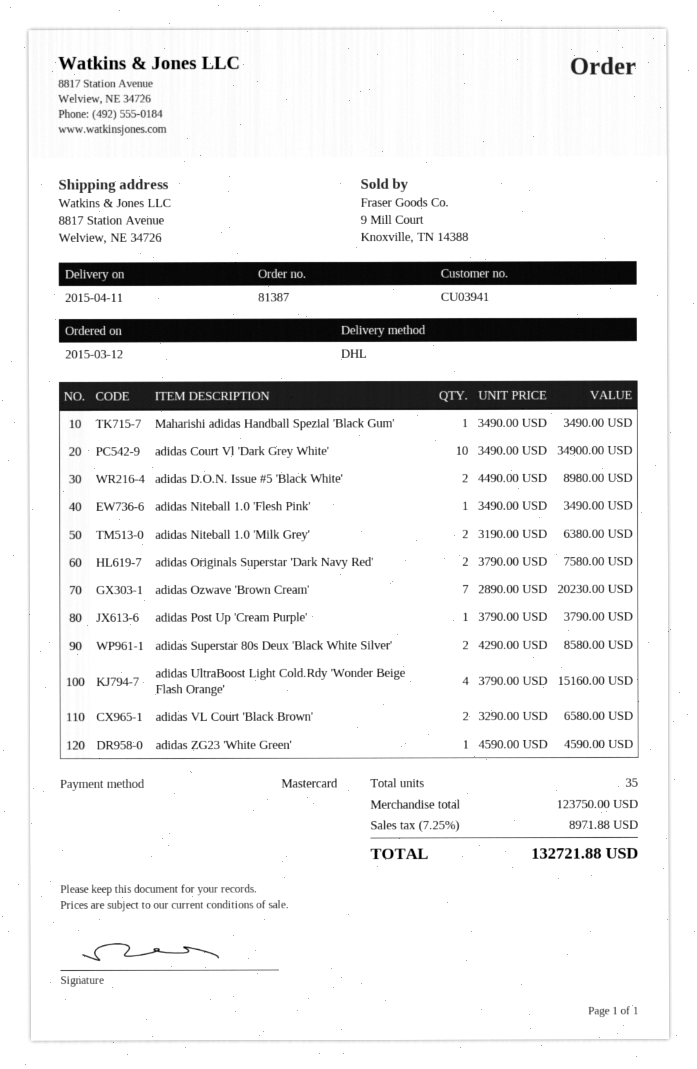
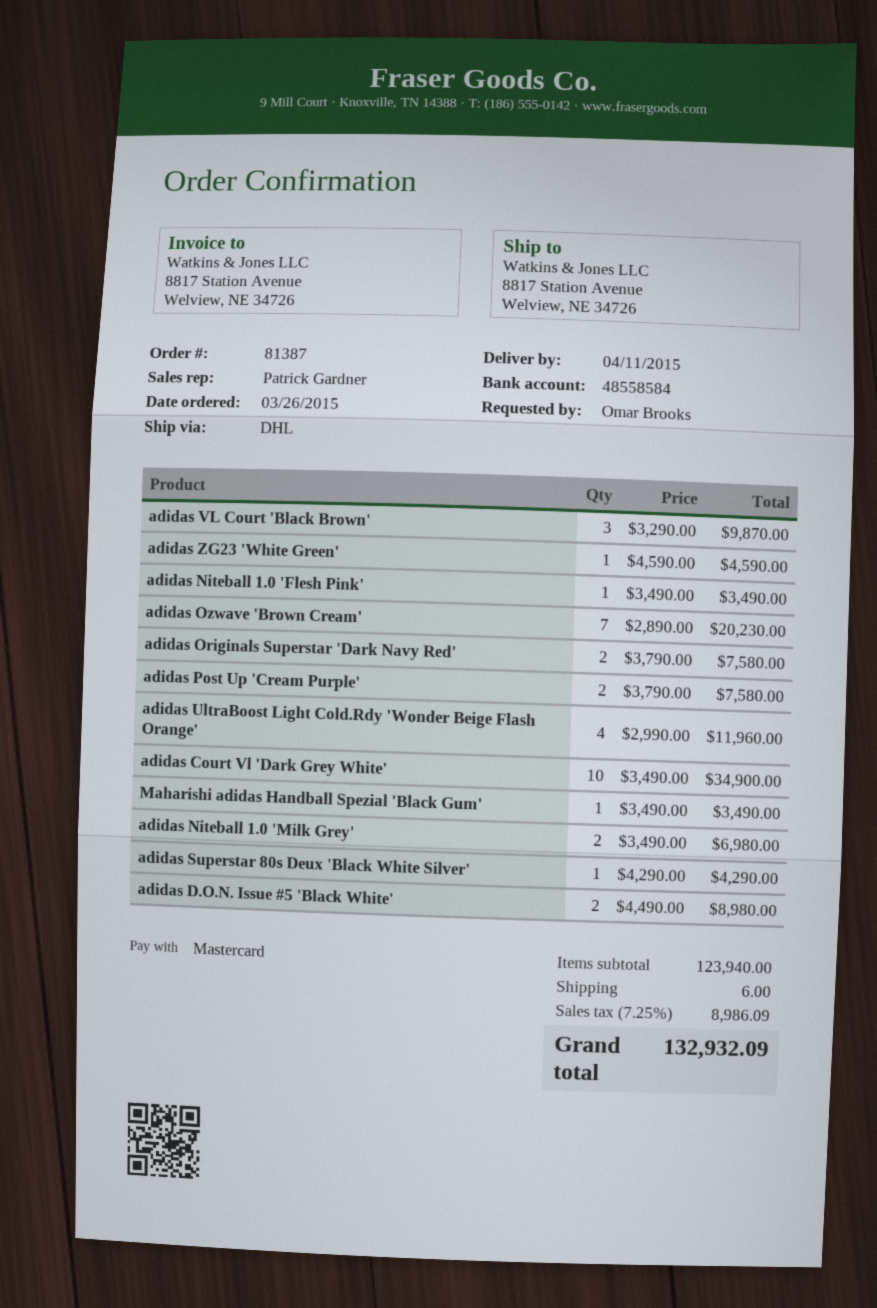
order date: 2015-03-12 -> 2015-03-26
adidas Niteball 1.0 'Milk Grey': 2 x 3190.00 = 6380.00 -> 2 x 3490.00 = 6980.00
adidas Post Up 'Cream Purple': 1 x 3790.00 = 3790.00 -> 2 x 3790.00 = 7580.00
adidas Superstar 80s Deux 'Black White Silver': 2 x 4290.00 = 8580.00 -> 1 x 4290.00 = 4290.00
adidas UltraBoost Light Cold.Rdy 'Wonder Beige Flash Orange': 4 x 3790.00 = 15160.00 -> 4 x 2990.00 = 11960.00
adidas VL Court 'Black Brown': 2 x 3290.00 = 6580.00 -> 3 x 3290.00 = 9870.00
subtotal: 123750.00 -> 123940.00
shipping: none -> 6.00
tax: 7.25% = 8971.88 -> 7.25% = 8986.09
total: 132721.88 -> 132932.09

